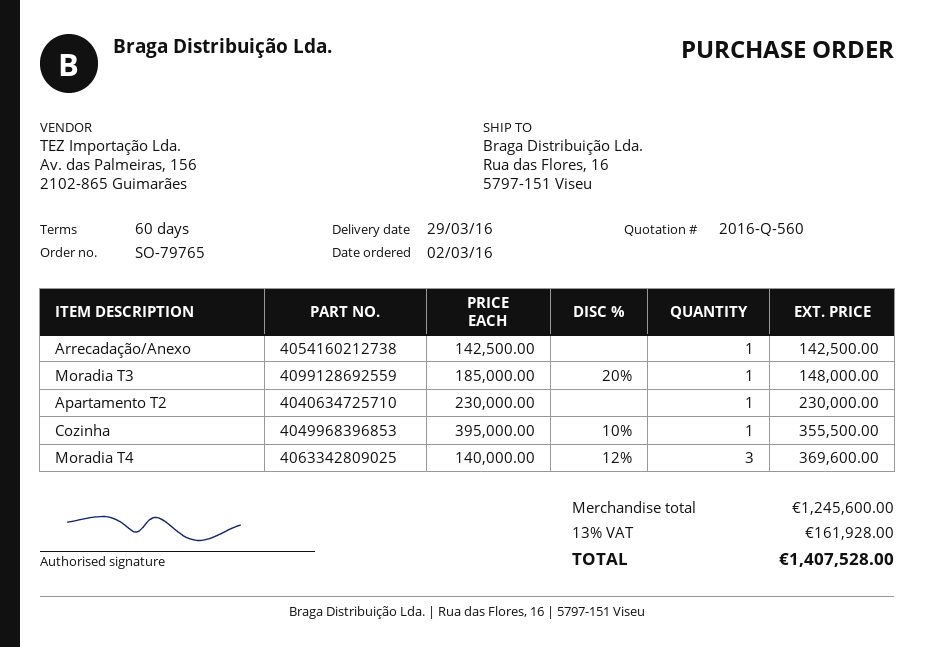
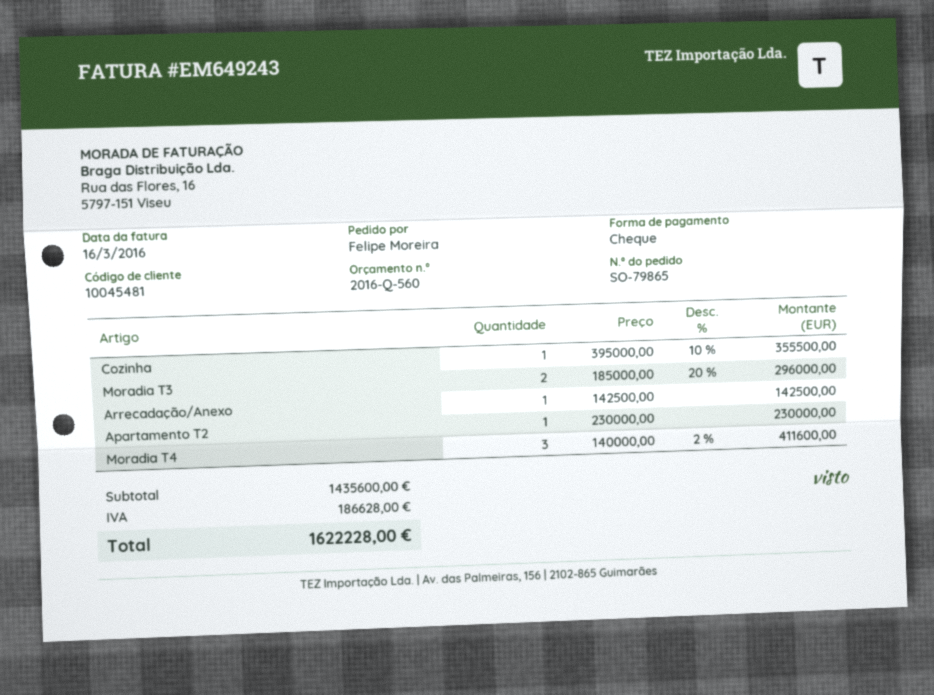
order number: SO-79765 -> SO-79865
Moradia T3: 1 x 185000.00 - 20% = 148000.00 -> 2 x 185000.00 - 20% = 296000.00
Moradia T4: 3 x 140000.00 - 12% = 369600.00 -> 3 x 140000.00 - 2% = 411600.00
subtotal: 1245600.00 -> 1435600.00
tax: 161928.00 -> 186628.00
total: 1407528.00 -> 1622228.00

